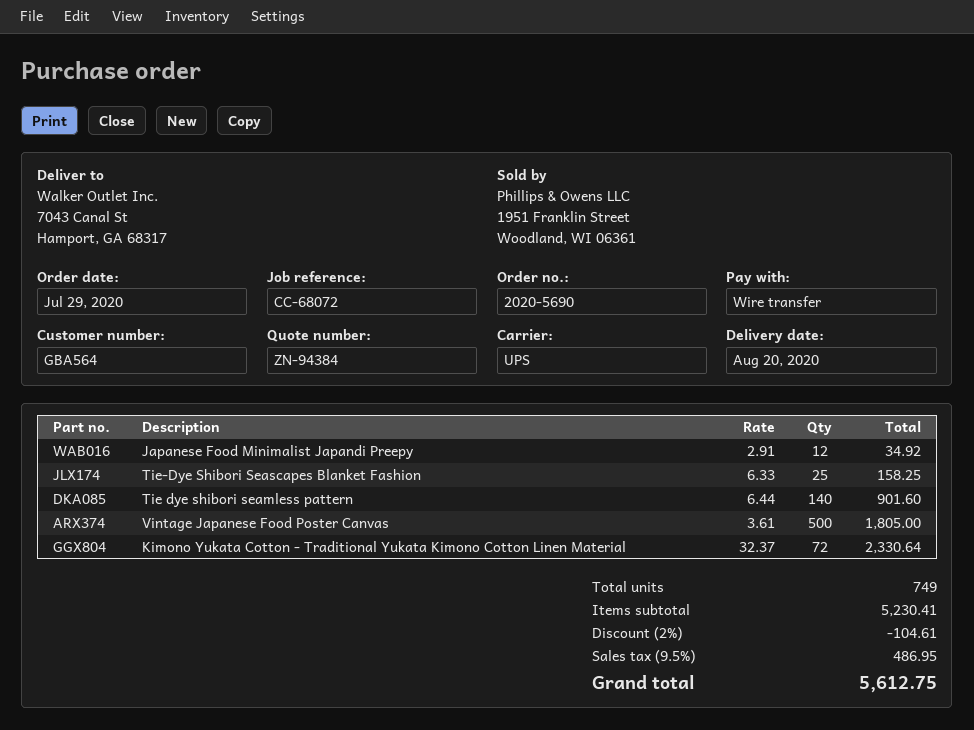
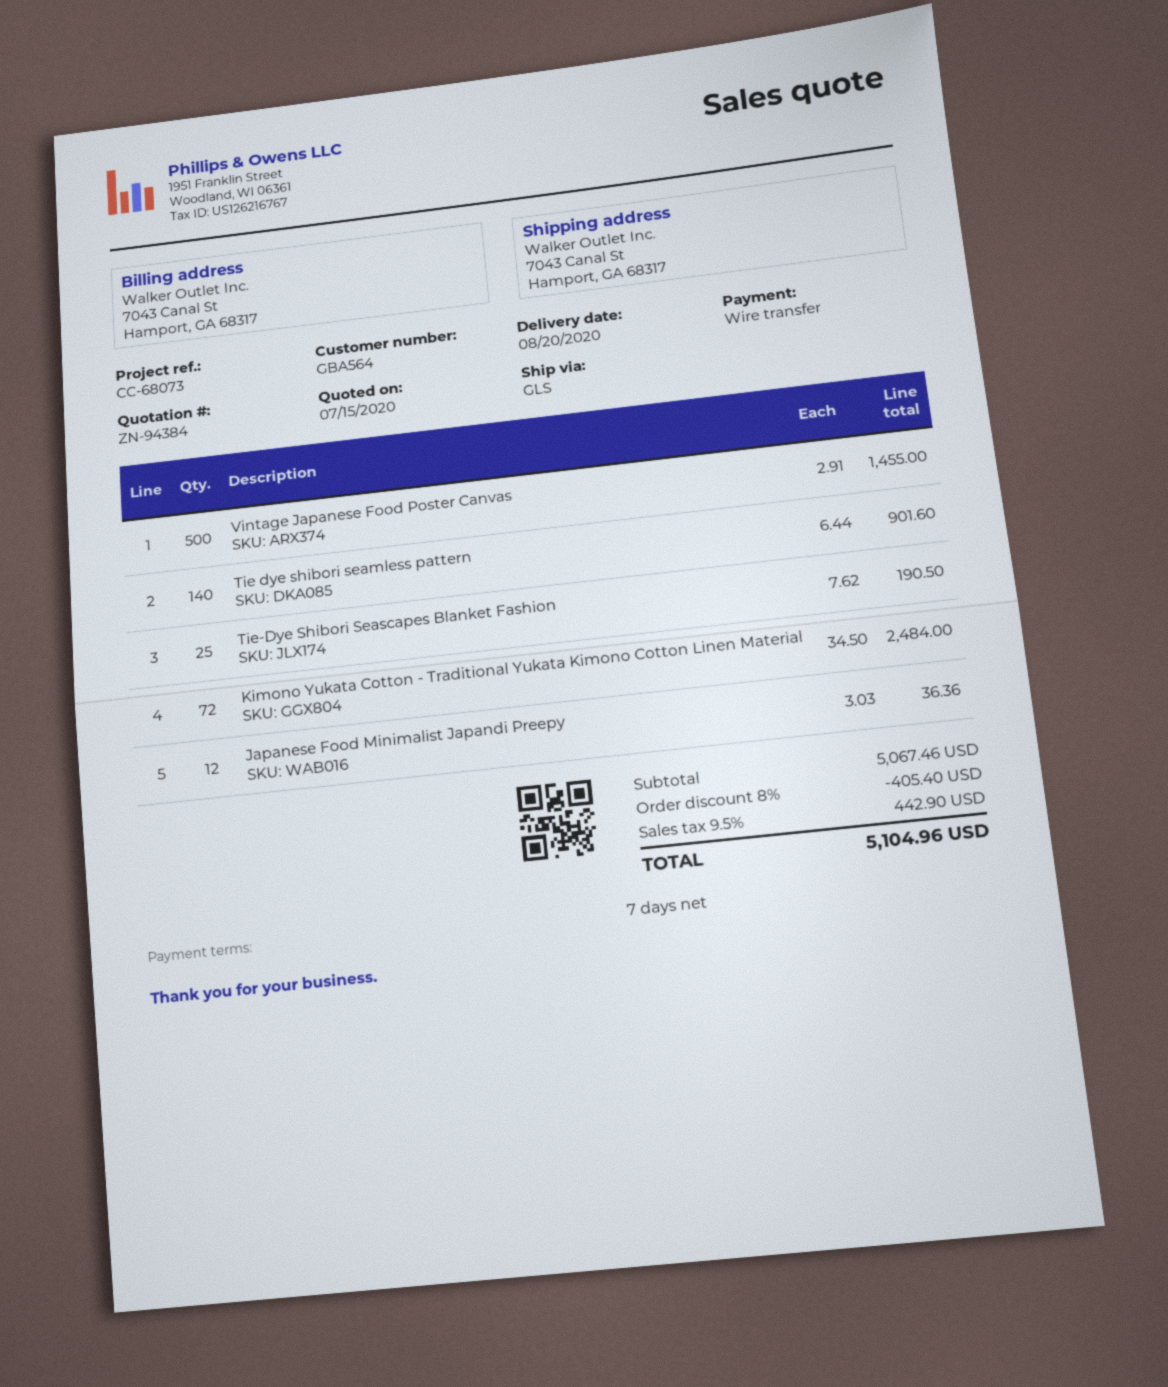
reference: CC-68072 -> CC-68073
shipping method: UPS -> GLS
Japanese Food Minimalist Japandi Preepy: 12 x 2.91 = 34.92 -> 12 x 3.03 = 36.36
Tie-Dye Shibori Seascapes Blanket Fashion: 25 x 6.33 = 158.25 -> 25 x 7.62 = 190.50
Vintage Japanese Food Poster Canvas: 500 x 3.61 = 1805.00 -> 500 x 2.91 = 1455.00
Kimono Yukata Cotton - Traditional Yukata Kimono Cotton Linen Material: 72 x 32.37 = 2330.64 -> 72 x 34.50 = 2484.00
subtotal: 5230.41 -> 5067.46
discount: 2% = 104.61 -> 8% = 405.40
tax: 9.5% = 486.95 -> 9.5% = 442.90
total: 5612.75 -> 5104.96

